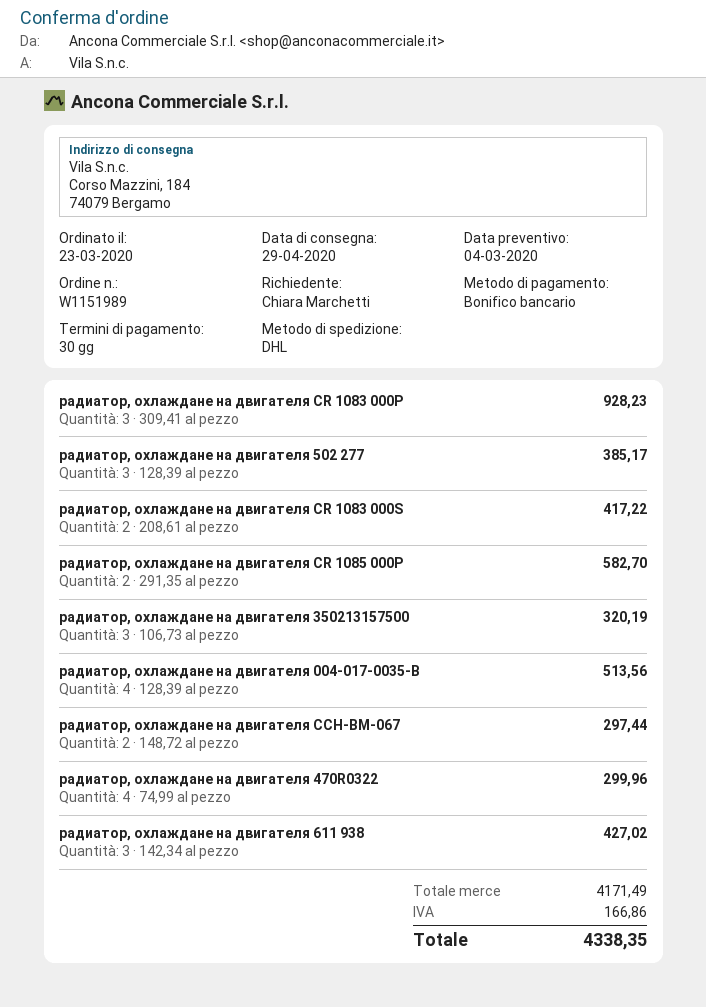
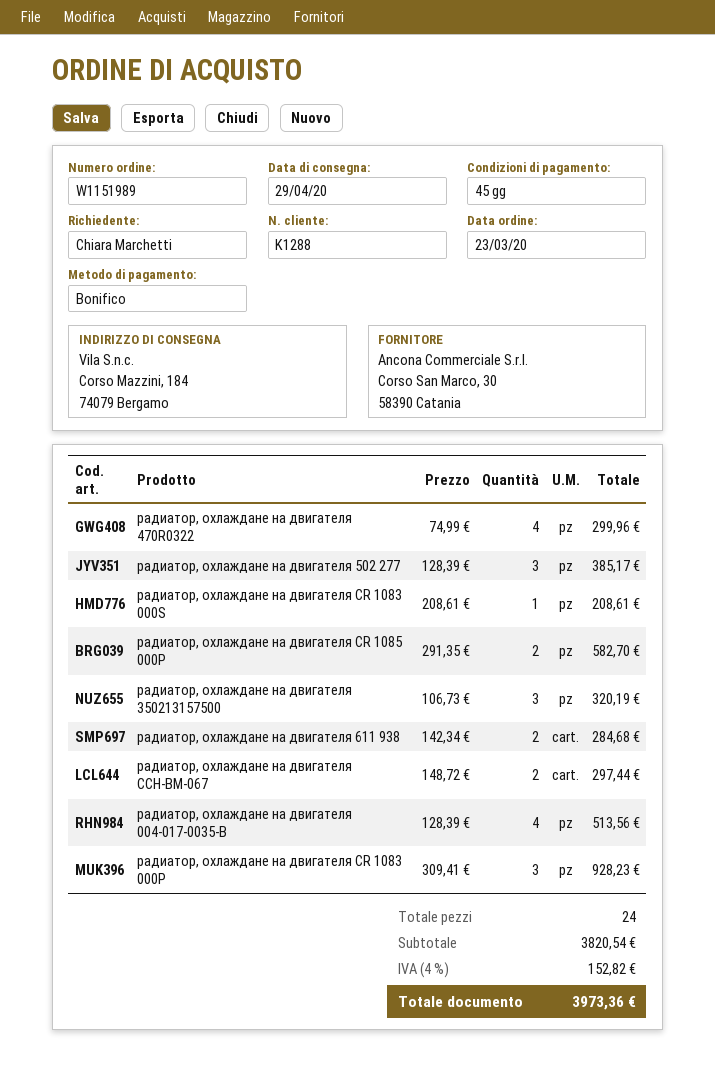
payment terms: 30 days -> 45 days
радиатор, охлаждане на двигателя CR 1083 000S: 2 x 208.61 = 417.22 -> 1 x 208.61 = 208.61
радиатор, охлаждане на двигателя 611 938: 3 x 142.34 = 427.02 -> 2 x 142.34 = 284.68
subtotal: 4171.49 -> 3820.54
tax: 166.86 -> 152.82
total: 4338.35 -> 3973.36

